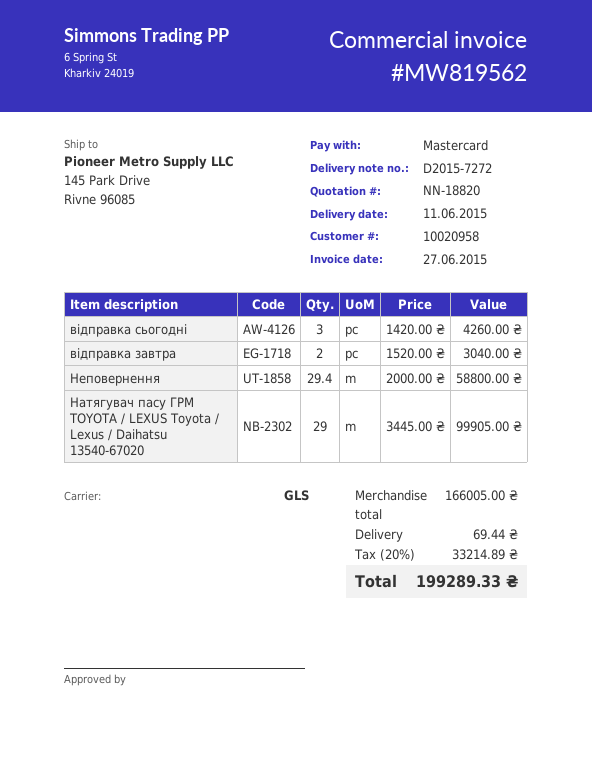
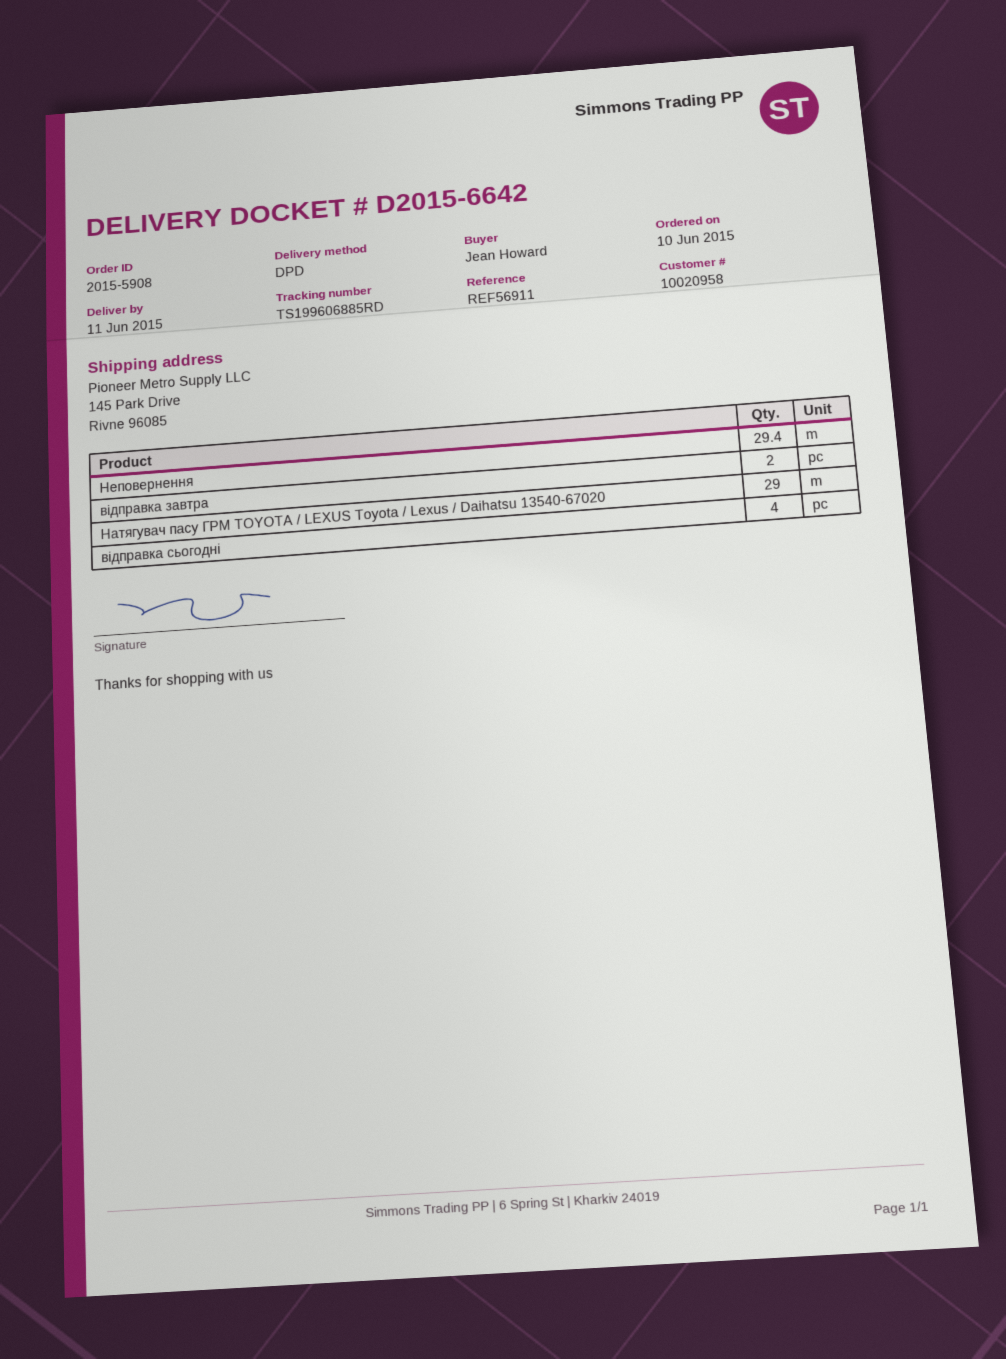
delivery note number: D2015-7272 -> D2015-6642
shipping method: GLS -> DPD
відправка сьогодні: 3 -> 4

